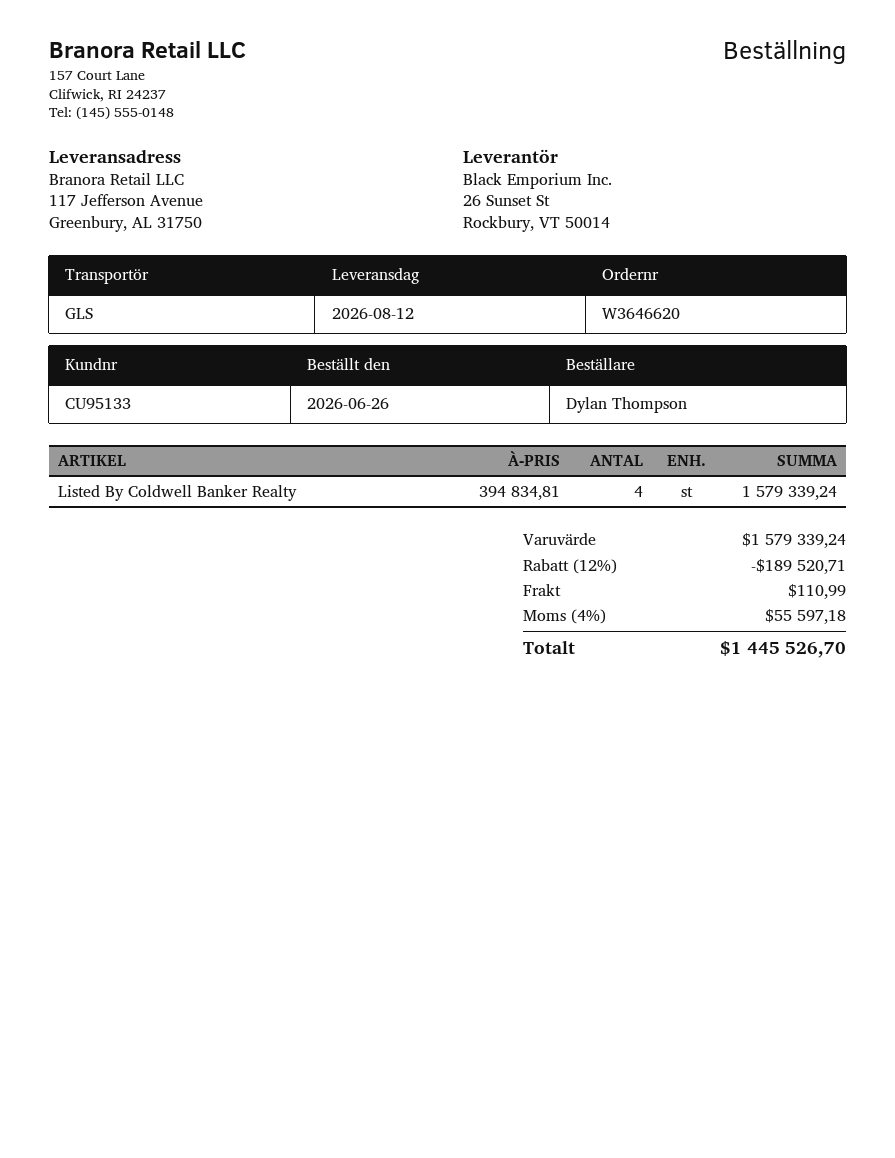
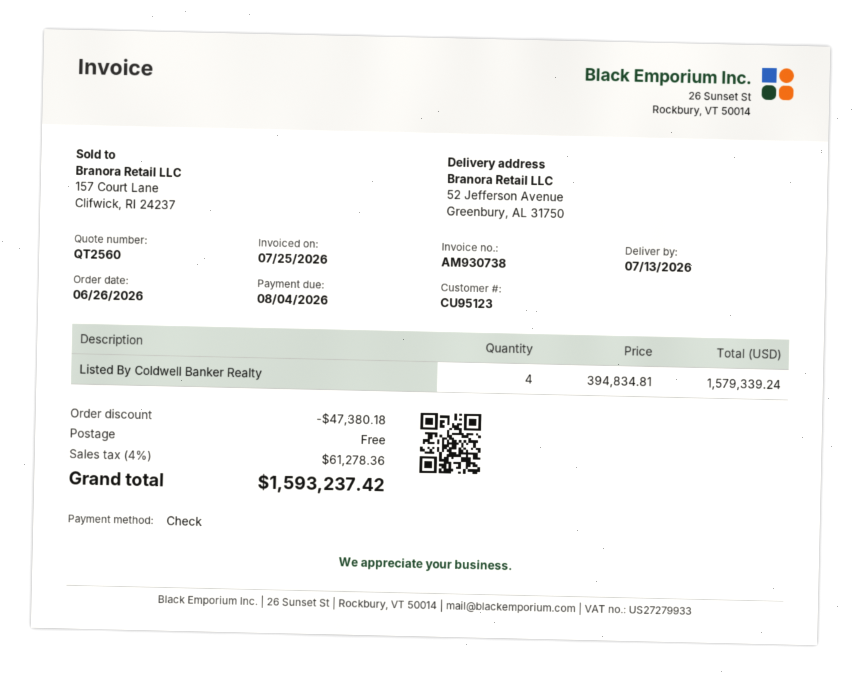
delivery date: 2026-08-12 -> 2026-07-13
customer number: CU95133 -> CU95123
ship to: 117 Jefferson Avenue, Greenbury, AL 31750 -> 52 Jefferson Avenue, Greenbury, AL 31750
discount: 189520.71 -> 47380.18
shipping: 110.99 -> 0.00
tax: 4% = 55597.18 -> 4% = 61278.36
total: 1445526.70 -> 1593237.42

